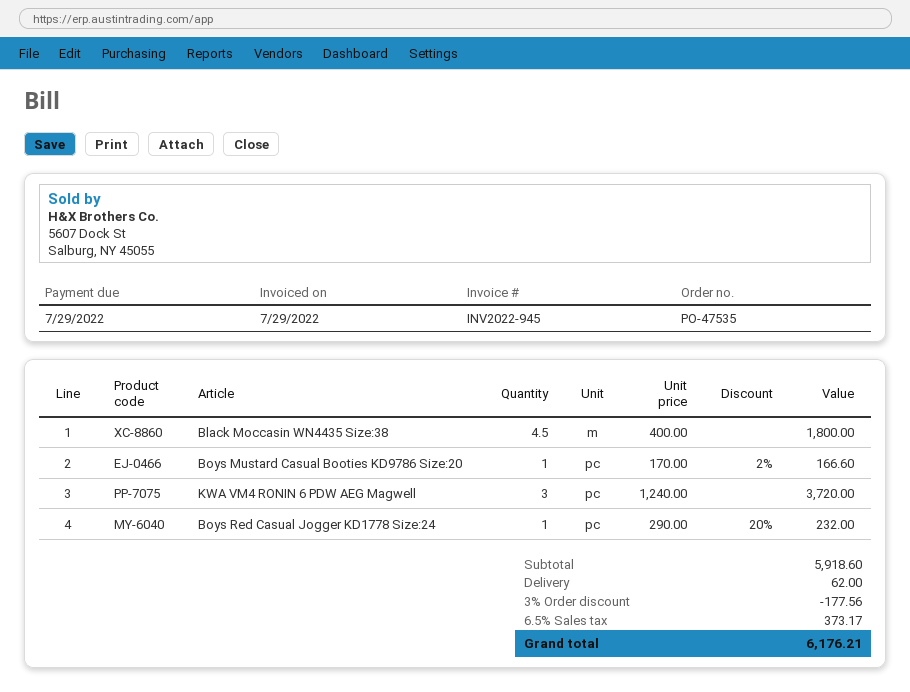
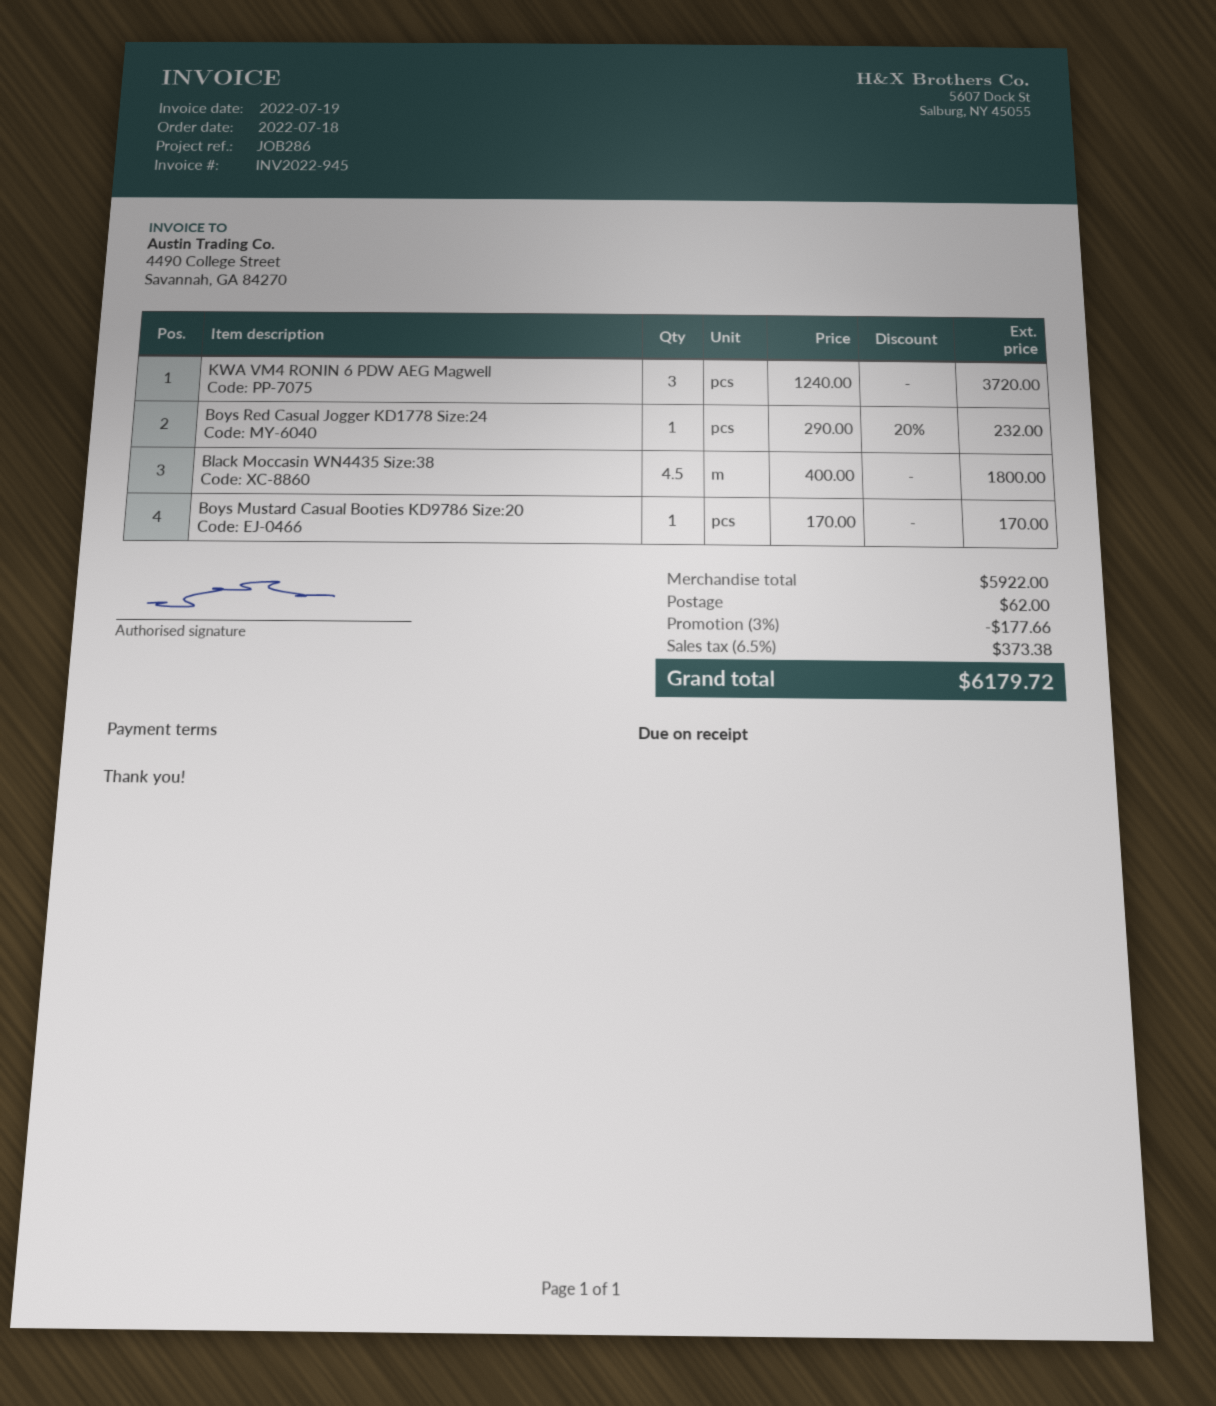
invoice date: 2022-07-29 -> 2022-07-19
Boys Mustard Casual Booties KD9786 Size:20: 1 x 170.00 - 2% = 166.60 -> 1 x 170.00 = 170.00
subtotal: 5918.60 -> 5922.00
discount: 3% = 177.56 -> 3% = 177.66
tax: 6.5% = 373.17 -> 6.5% = 373.38
total: 6176.21 -> 6179.72

